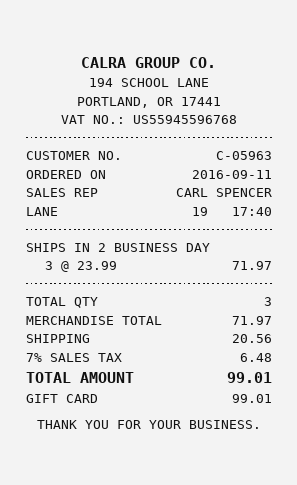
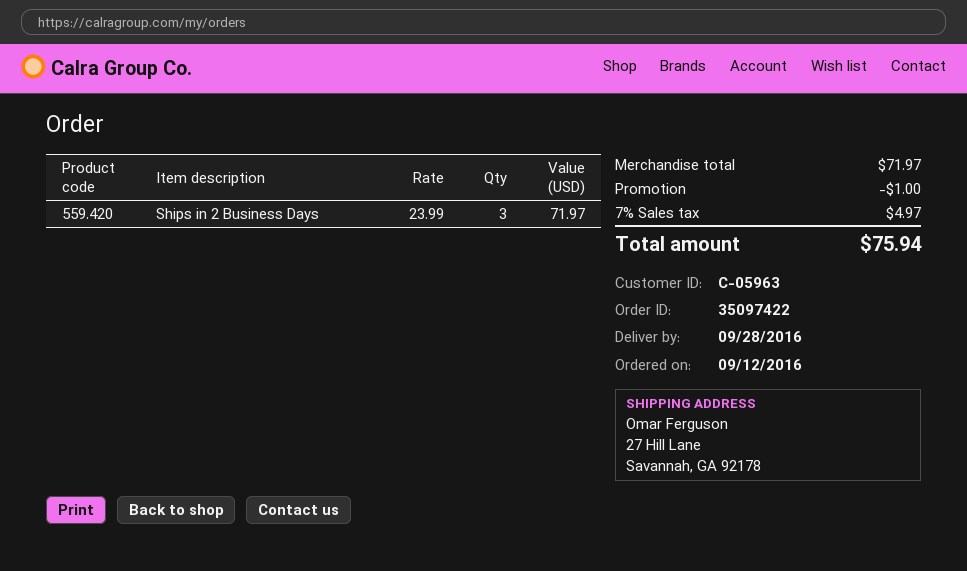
order date: 2016-09-11 -> 2016-09-12
discount: none -> 1.00
shipping: 20.56 -> none
tax: 7% = 6.48 -> 7% = 4.97
total: 99.01 -> 75.94

